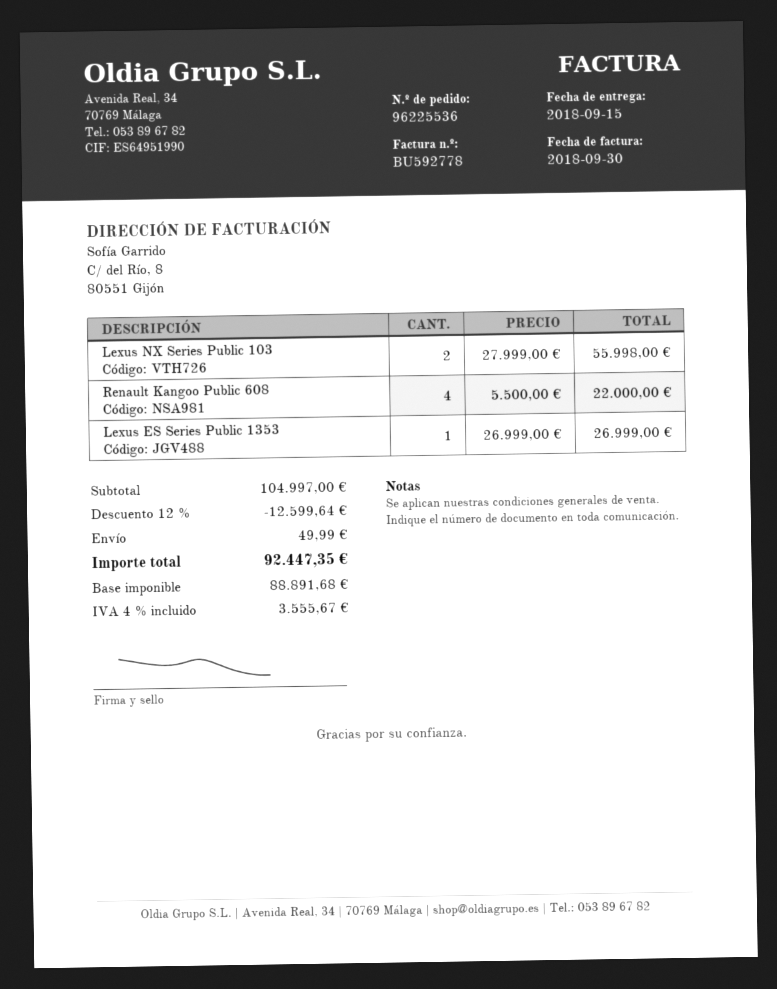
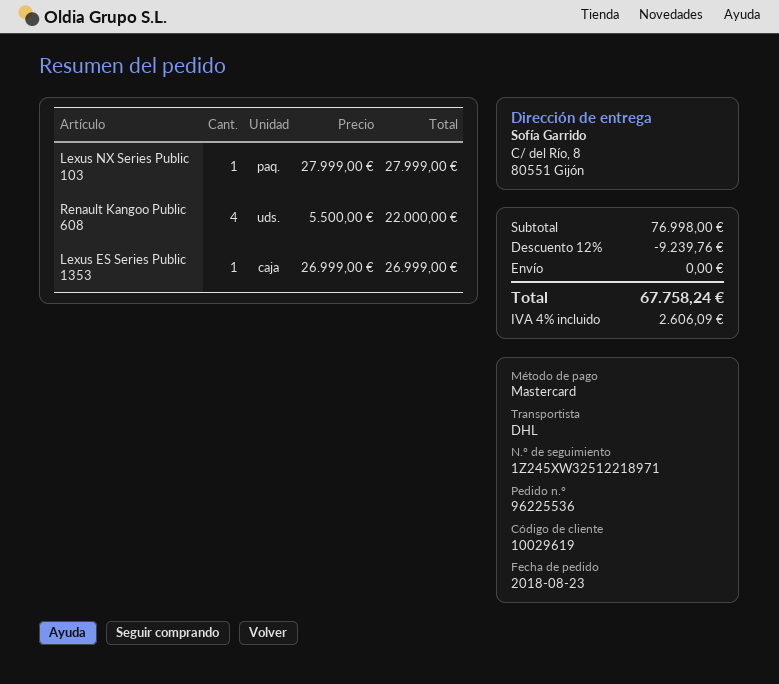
Lexus NX Series Public 103: 2 x 27999.00 = 55998.00 -> 1 x 27999.00 = 27999.00
subtotal: 104997.00 -> 76998.00
discount: 12% = 12599.64 -> 12% = 9239.76
shipping: 49.99 -> 0.00
tax: 4% = 3555.67 -> 4% = 2606.09
total: 92447.35 -> 67758.24

